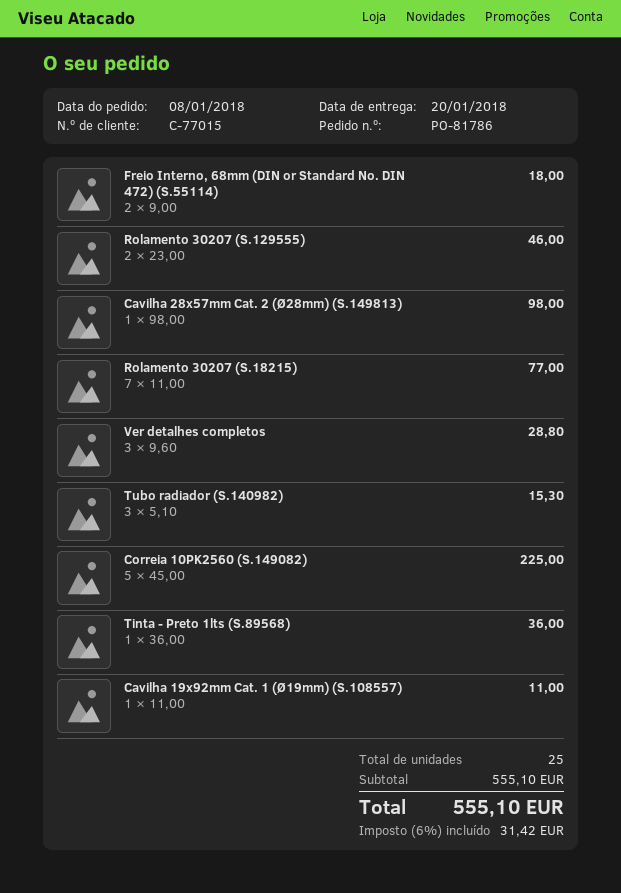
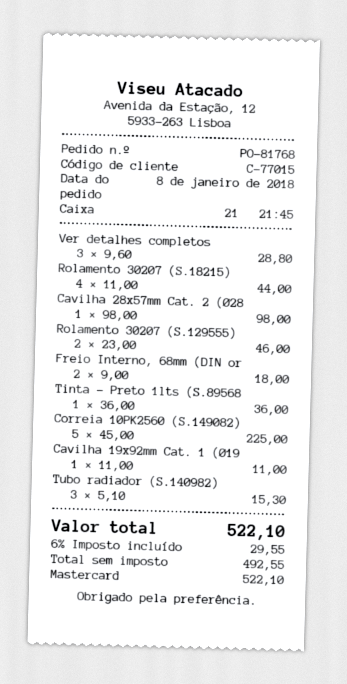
order number: PO-81786 -> PO-81768
Rolamento 30207 (S.18215): 7 x 11.00 = 77.00 -> 4 x 11.00 = 44.00
tax: 6% = 31.42 -> 6% = 29.55
total: 555.10 -> 522.10

